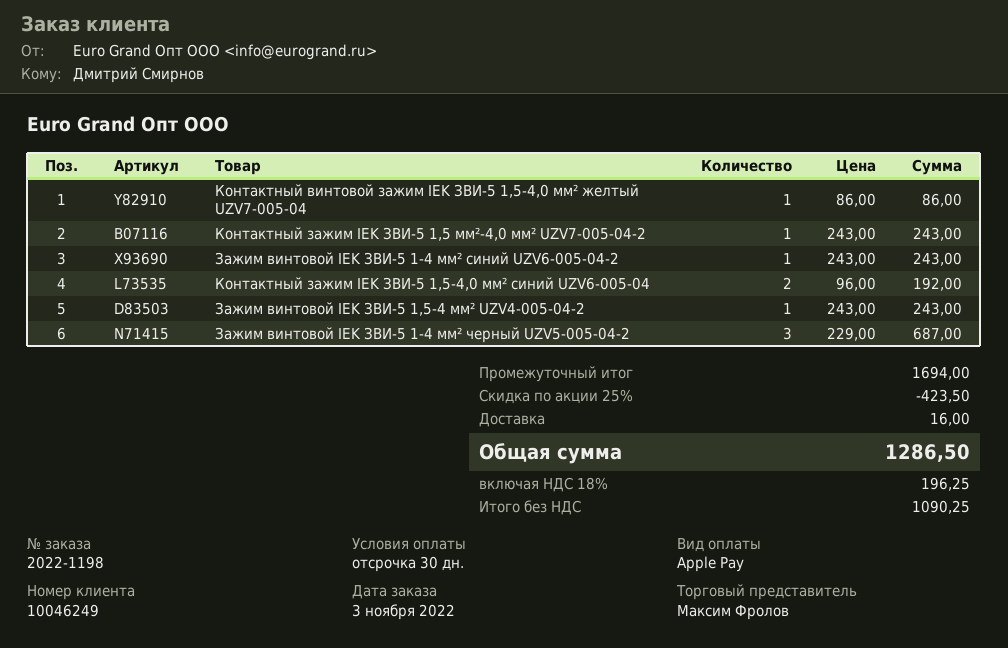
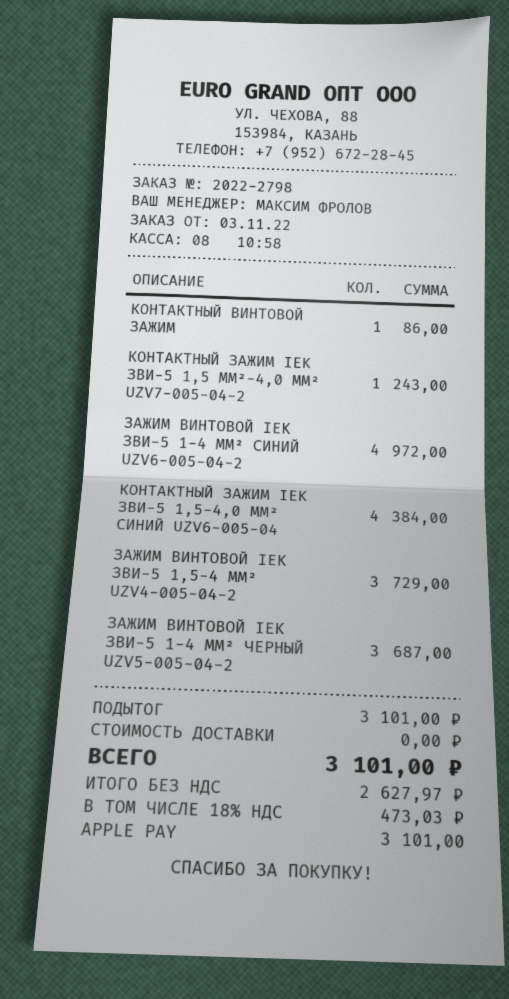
order number: 2022-1198 -> 2022-2798
Зажим винтовой IEK ЗВИ-5 1-4 мм² синий UZV6-005-04-2: 1 for 243.00 -> 4 for 972.00
Контактный зажим IEK ЗВИ-5 1,5-4,0 мм² синий UZV6-005-04: 2 for 192.00 -> 4 for 384.00
Зажим винтовой IEK ЗВИ-5 1,5-4 мм² UZV4-005-04-2: 1 for 243.00 -> 3 for 729.00
subtotal: 1694.00 -> 3101.00
discount: 25% = 423.50 -> none
shipping: 16.00 -> 0.00
net: 1090.25 -> 2627.97
tax: 18% = 196.25 -> 18% = 473.03
total: 1286.50 -> 3101.00

